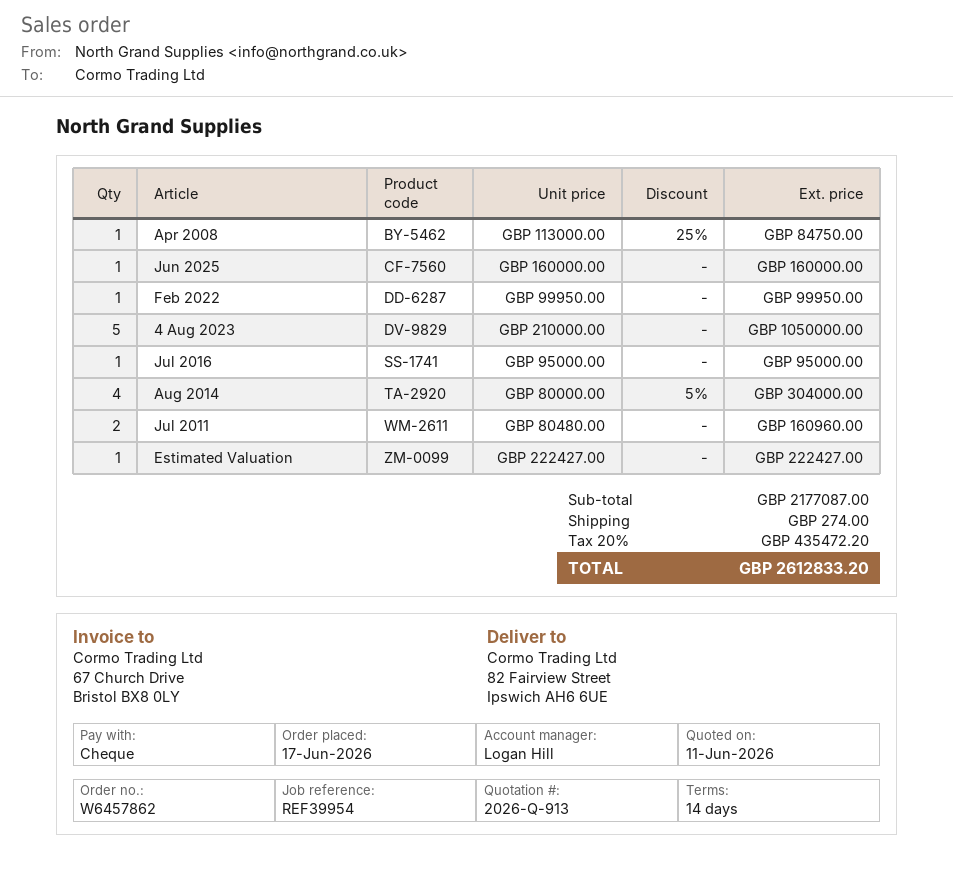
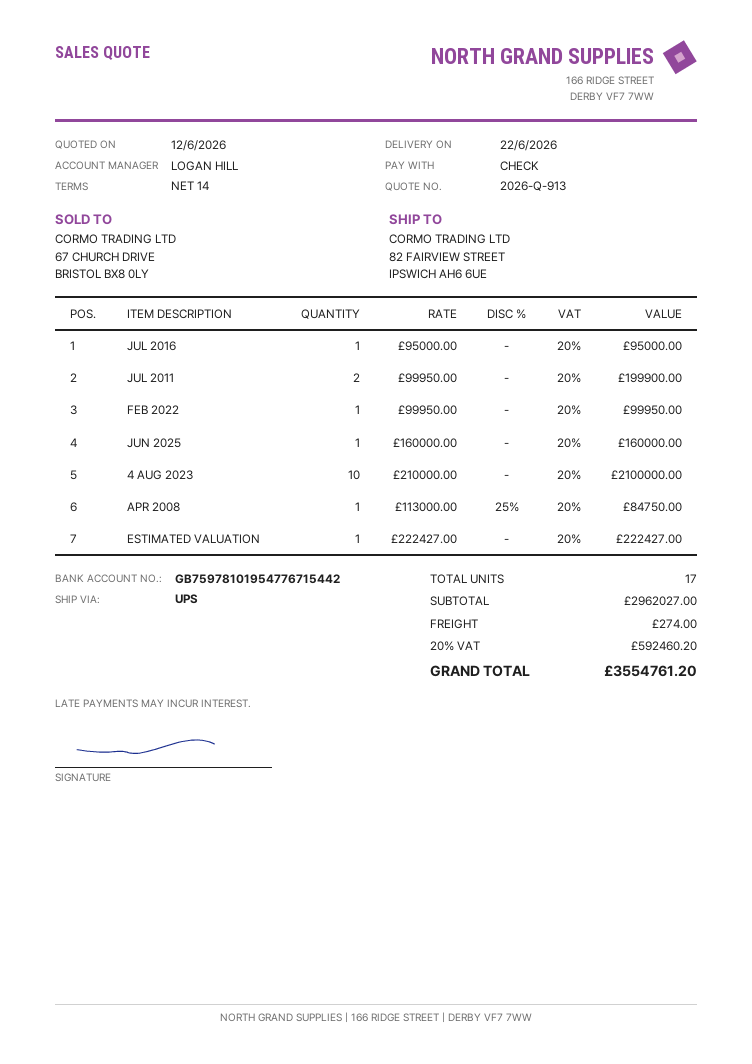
quote date: 2026-06-11 -> 2026-06-12
4 Aug 2023: 5 x 210000.00 = 1050000.00 -> 10 x 210000.00 = 2100000.00
Aug 2014: 4 x 80000.00 - 5% = 304000.00 -> none
Jul 2011: 2 x 80480.00 = 160960.00 -> 2 x 99950.00 = 199900.00
subtotal: 2177087.00 -> 2962027.00
tax: 20% = 435472.20 -> 20% = 592460.20
total: 2612833.20 -> 3554761.20

